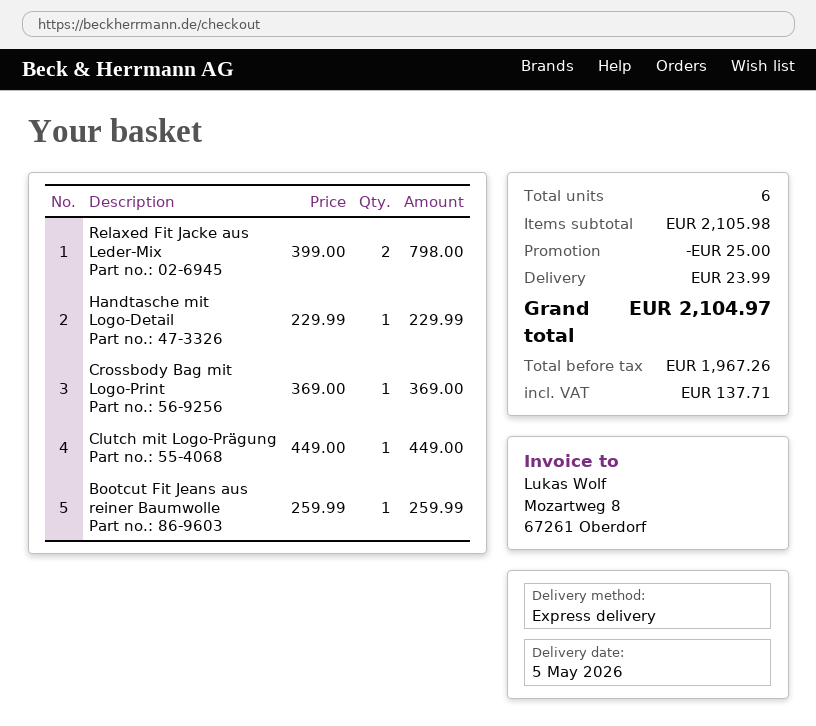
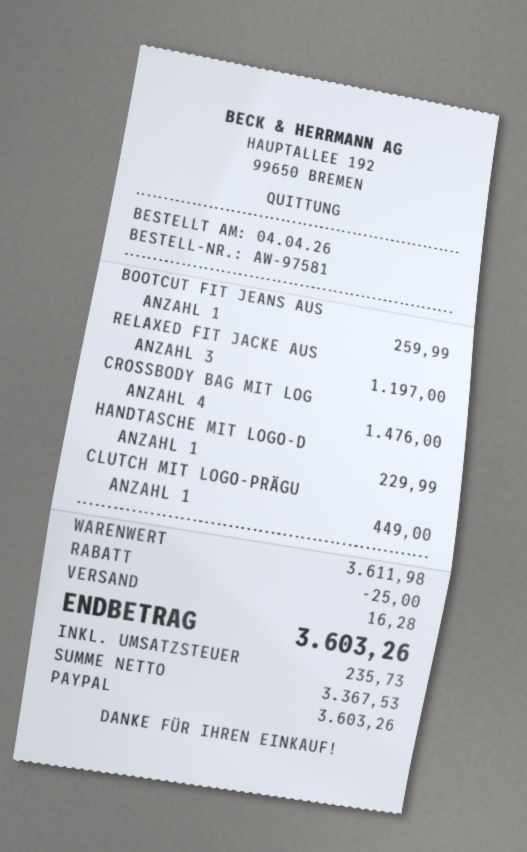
Relaxed Fit Jacke aus Leder-Mix: 2 for 798.00 -> 3 for 1197.00
Crossbody Bag mit Logo-Print: 1 for 369.00 -> 4 for 1476.00
subtotal: 2105.98 -> 3611.98
shipping: 23.99 -> 16.28
net: 1967.26 -> 3367.53
tax: 137.71 -> 235.73
total: 2104.97 -> 3603.26

